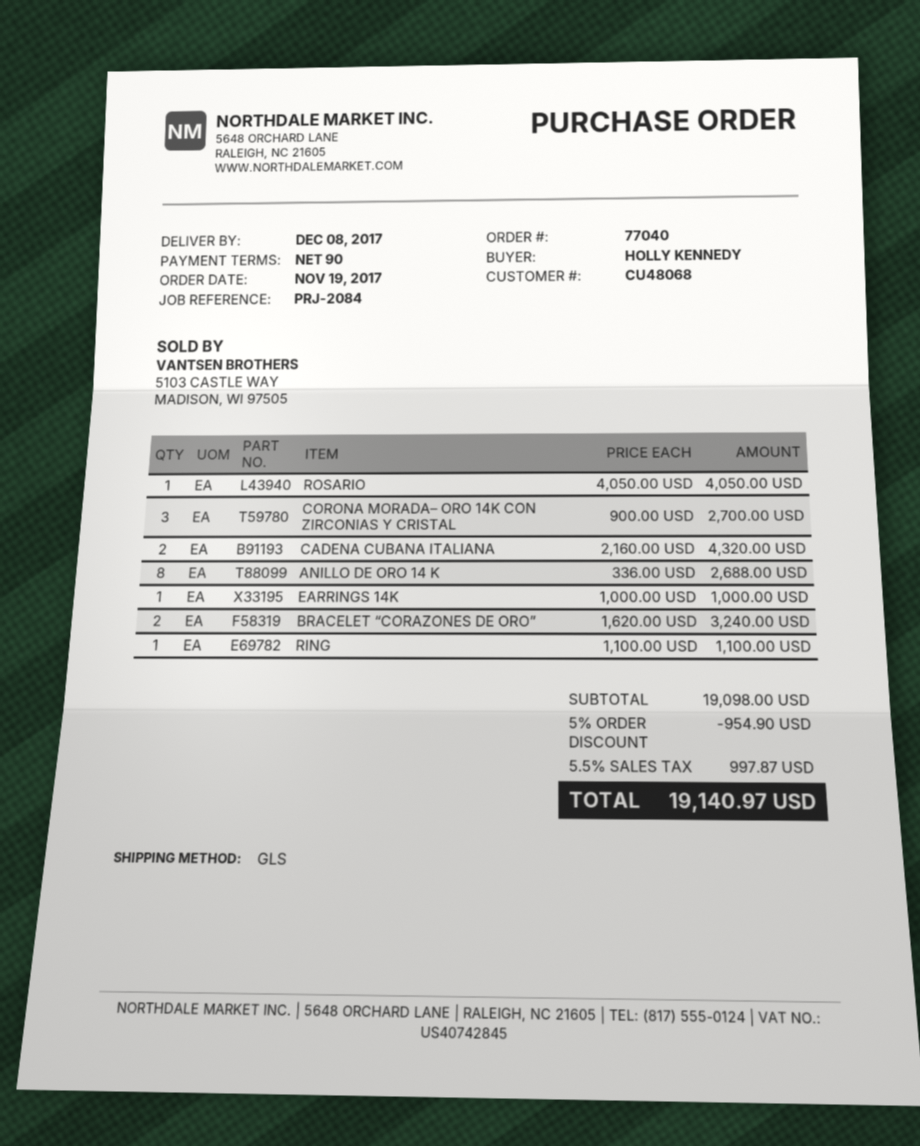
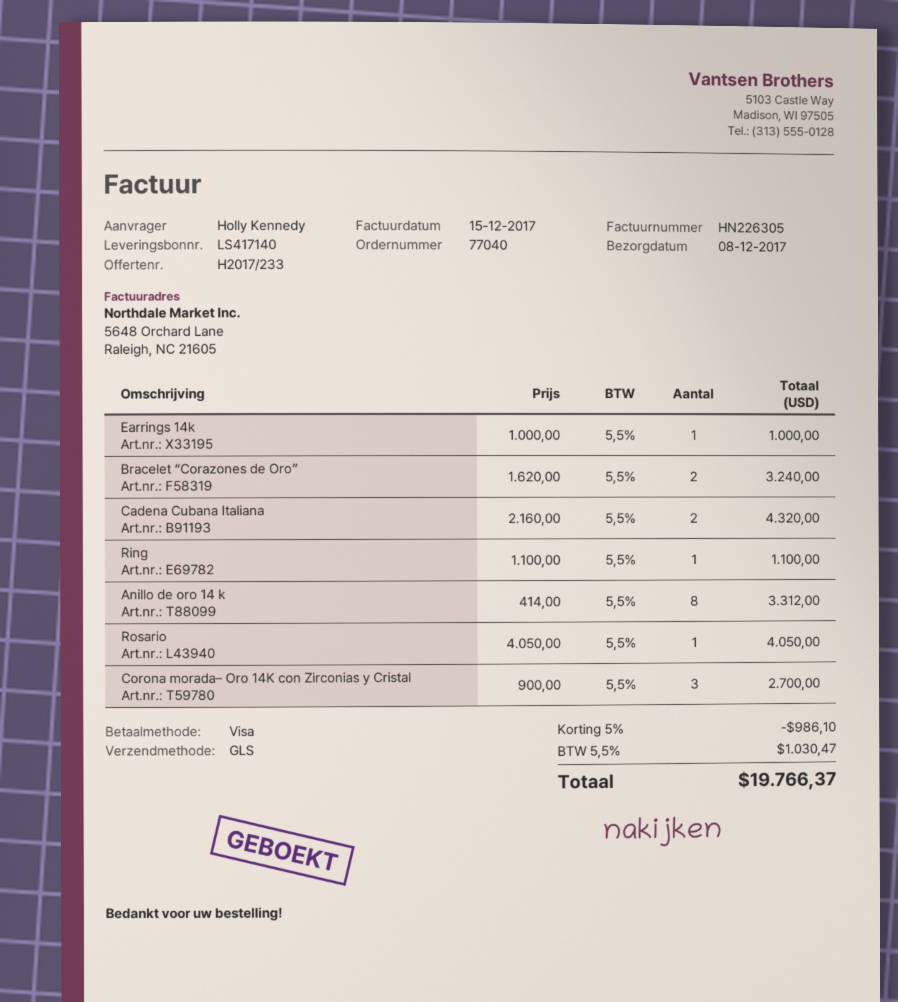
ANILLO DE ORO 14 K: 8 x 336.00 = 2688.00 -> 8 x 414.00 = 3312.00
discount: 5% = 954.90 -> 5% = 986.10
tax: 5.5% = 997.87 -> 5.5% = 1030.47
total: 19140.97 -> 19766.37

